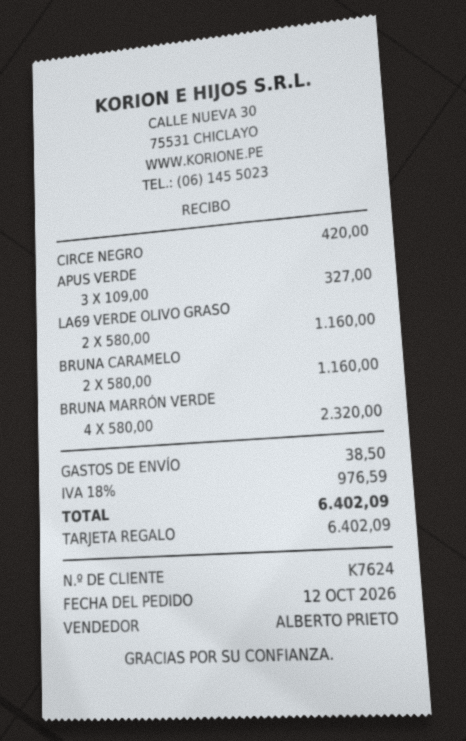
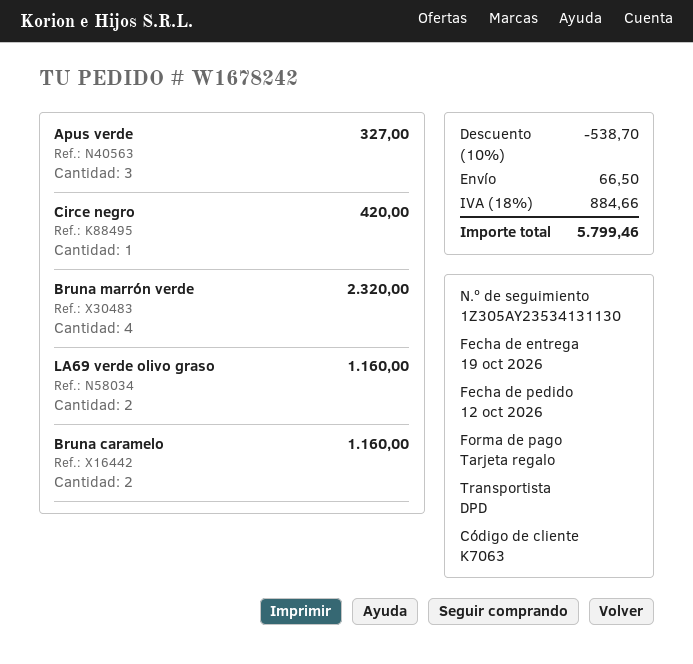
customer number: K7624 -> K7063
discount: none -> 10% = 538.70
shipping: 38.50 -> 66.50
tax: 18% = 976.59 -> 18% = 884.66
total: 6402.09 -> 5799.46

